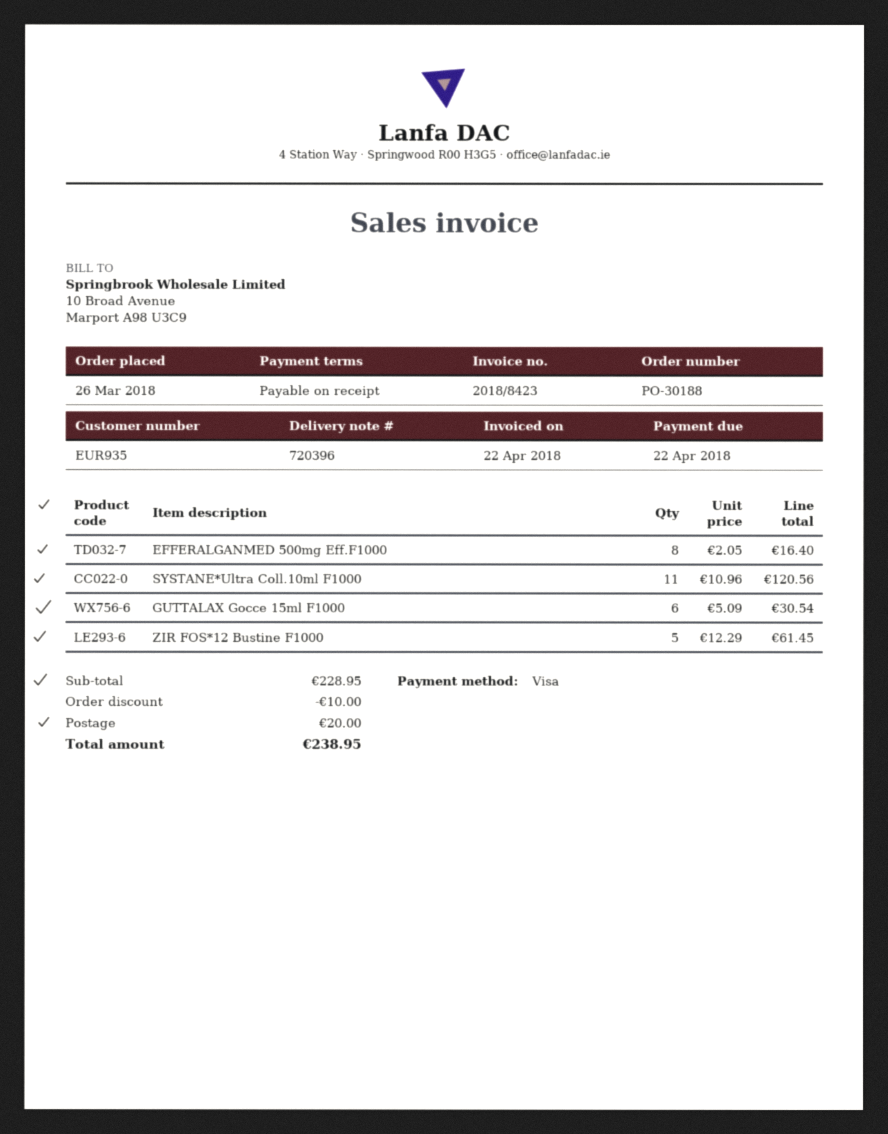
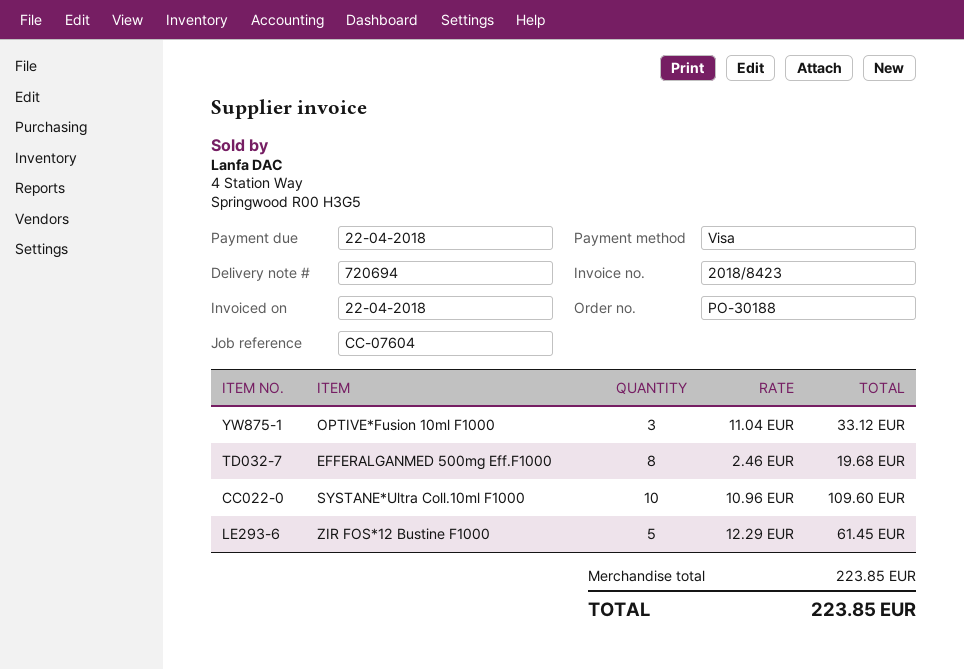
delivery note number: 720396 -> 720694
EFFERALGANMED 500mg Eff.F1000: 8 x 2.05 = 16.40 -> 8 x 2.46 = 19.68
SYSTANE*Ultra Coll.10ml F1000: 11 x 10.96 = 120.56 -> 10 x 10.96 = 109.60
GUTTALAX Gocce 15ml F1000: 6 x 5.09 = 30.54 -> none
OPTIVE*Fusion 10ml F1000: none -> 3 x 11.04 = 33.12
subtotal: 228.95 -> 223.85
discount: 10.00 -> none
shipping: 20.00 -> none
total: 238.95 -> 223.85

